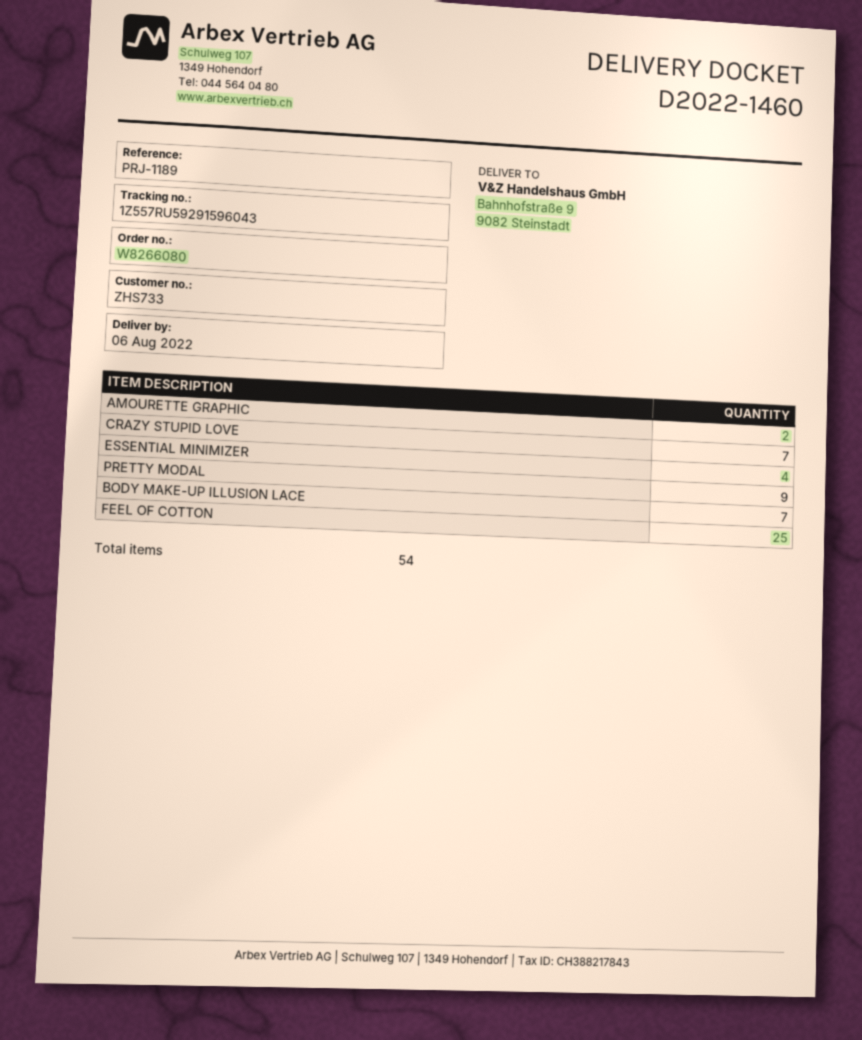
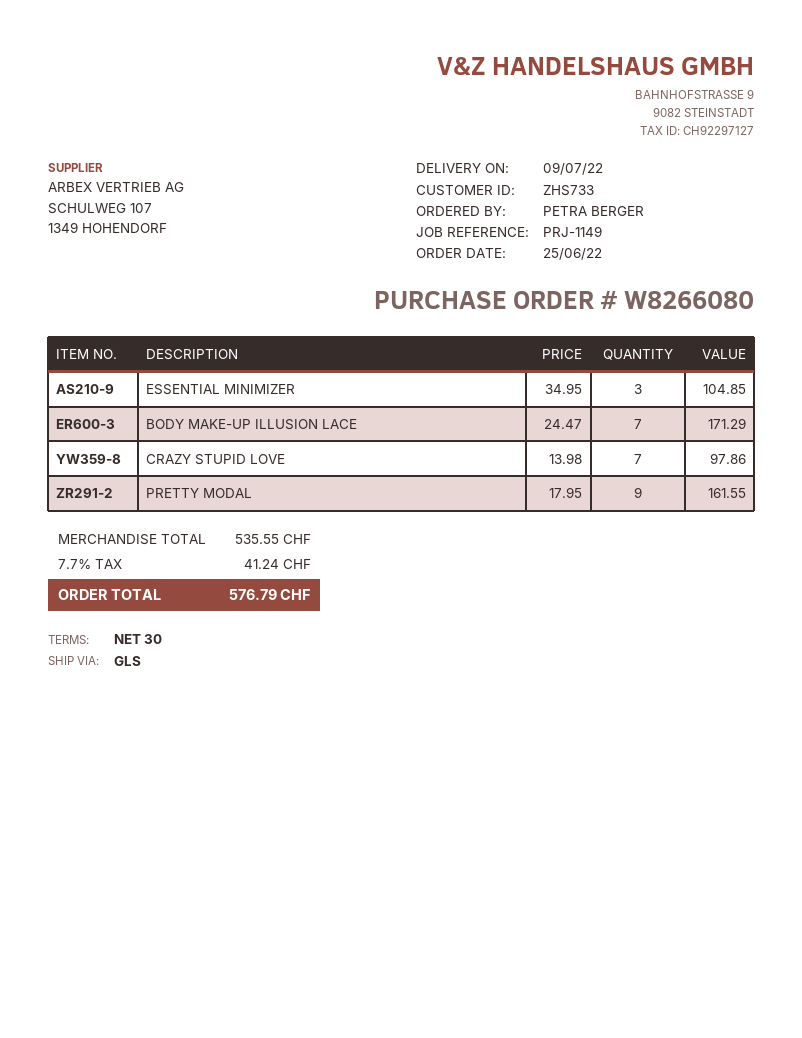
delivery date: 2022-08-06 -> 2022-07-09
reference: PRJ-1189 -> PRJ-1149
AMOURETTE GRAPHIC: 2 -> none
ESSENTIAL MINIMIZER: 4 -> 3
FEEL OF COTTON: 25 -> none

